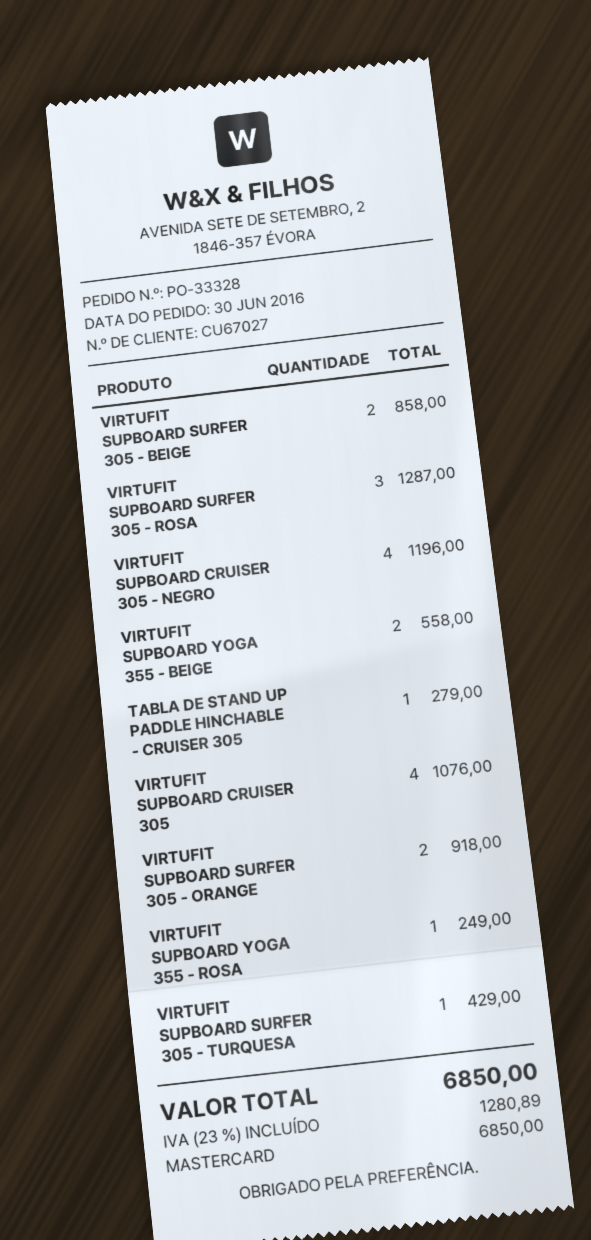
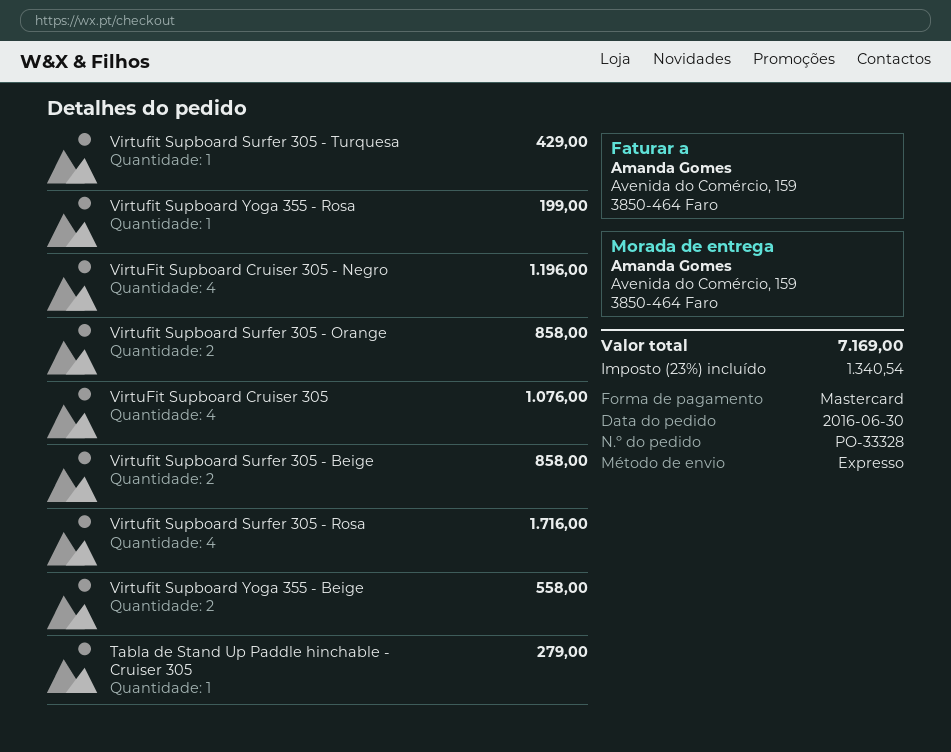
VIRTUFIT SUPBOARD SURFER 305 - ROSA: 3 for 1287.00 -> 4 for 1716.00
VIRTUFIT SUPBOARD SURFER 305 - ORANGE: 2 for 918.00 -> 2 for 858.00
VIRTUFIT SUPBOARD YOGA 355 - ROSA: 1 for 249.00 -> 1 for 199.00
tax: 23% = 1280.89 -> 23% = 1340.54
total: 6850.00 -> 7169.00

